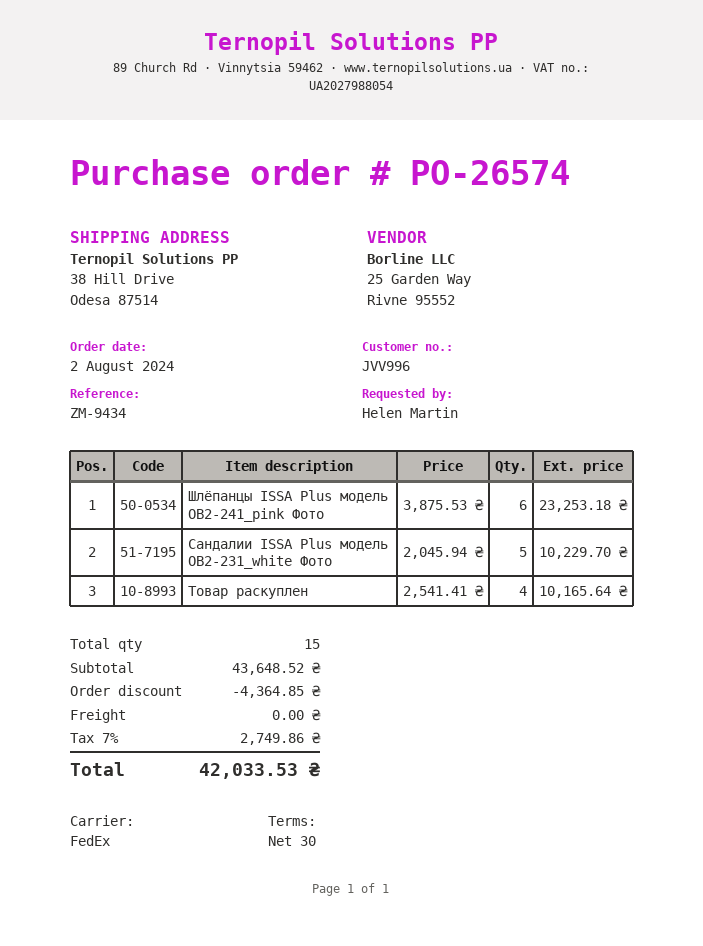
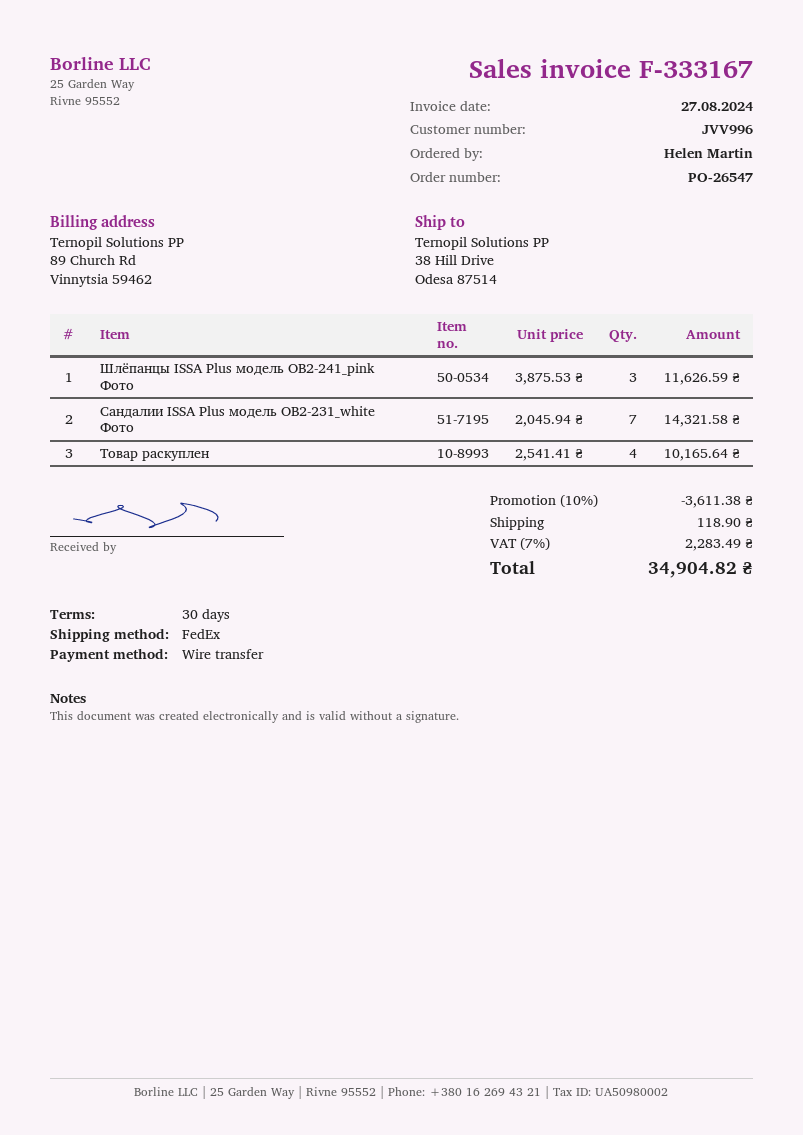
order number: PO-26574 -> PO-26547
Шлёпанцы ISSA Plus модель OB2-241_pink Фото: 6 x 3875.53 = 23253.18 -> 3 x 3875.53 = 11626.59
Сандалии ISSA Plus модель OB2-231_white Фото: 5 x 2045.94 = 10229.70 -> 7 x 2045.94 = 14321.58
discount: 4364.85 -> 3611.38
shipping: 0.00 -> 118.90
tax: 7% = 2749.86 -> 7% = 2283.49
total: 42033.53 -> 34904.82

